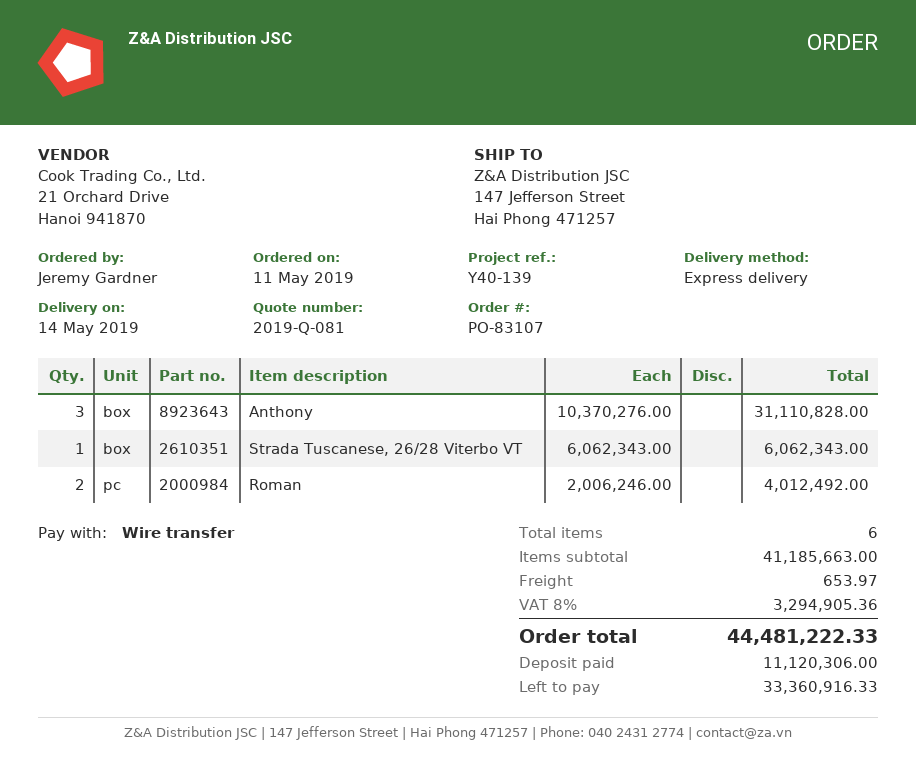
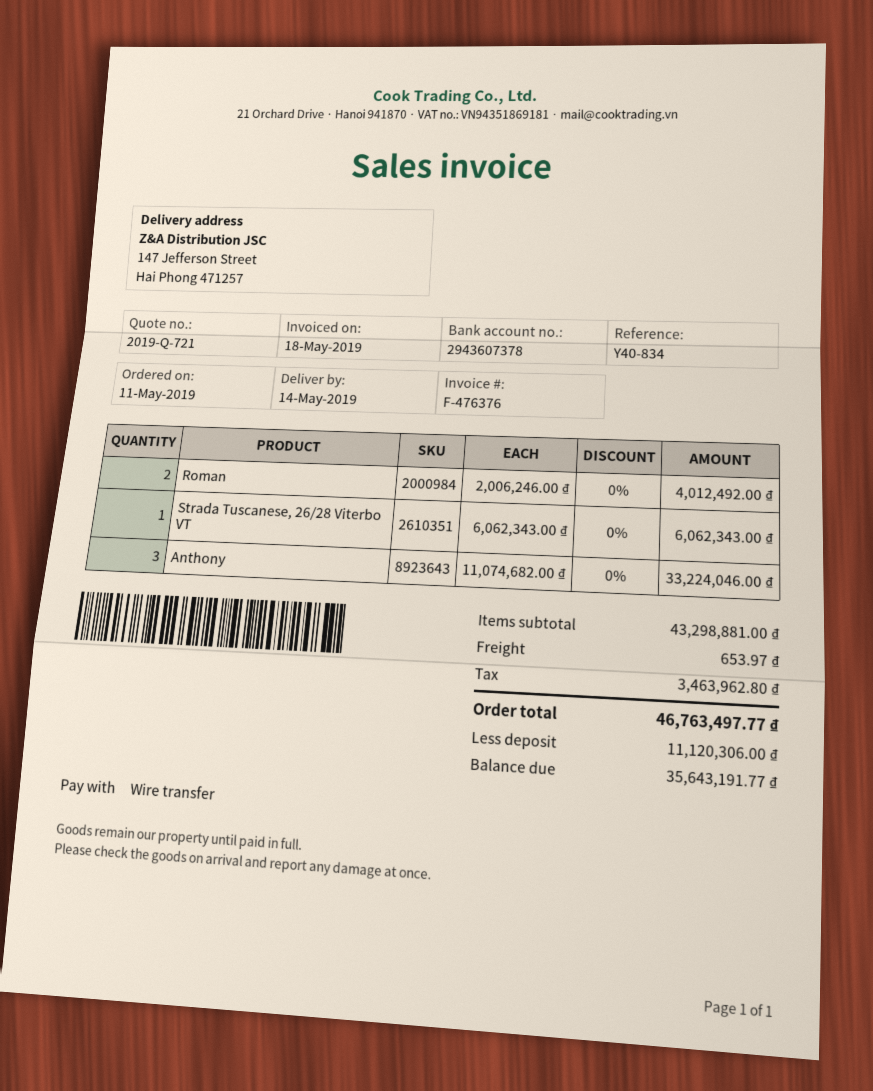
quote number: 2019-Q-081 -> 2019-Q-721
reference: Y40-139 -> Y40-834
Anthony: 3 x 10370276.00 = 31110828.00 -> 3 x 11074682.00 = 33224046.00
subtotal: 41185663.00 -> 43298881.00
tax: 3294905.36 -> 3463962.80
total: 44481222.33 -> 46763497.77
balance: 33360916.33 -> 35643191.77

